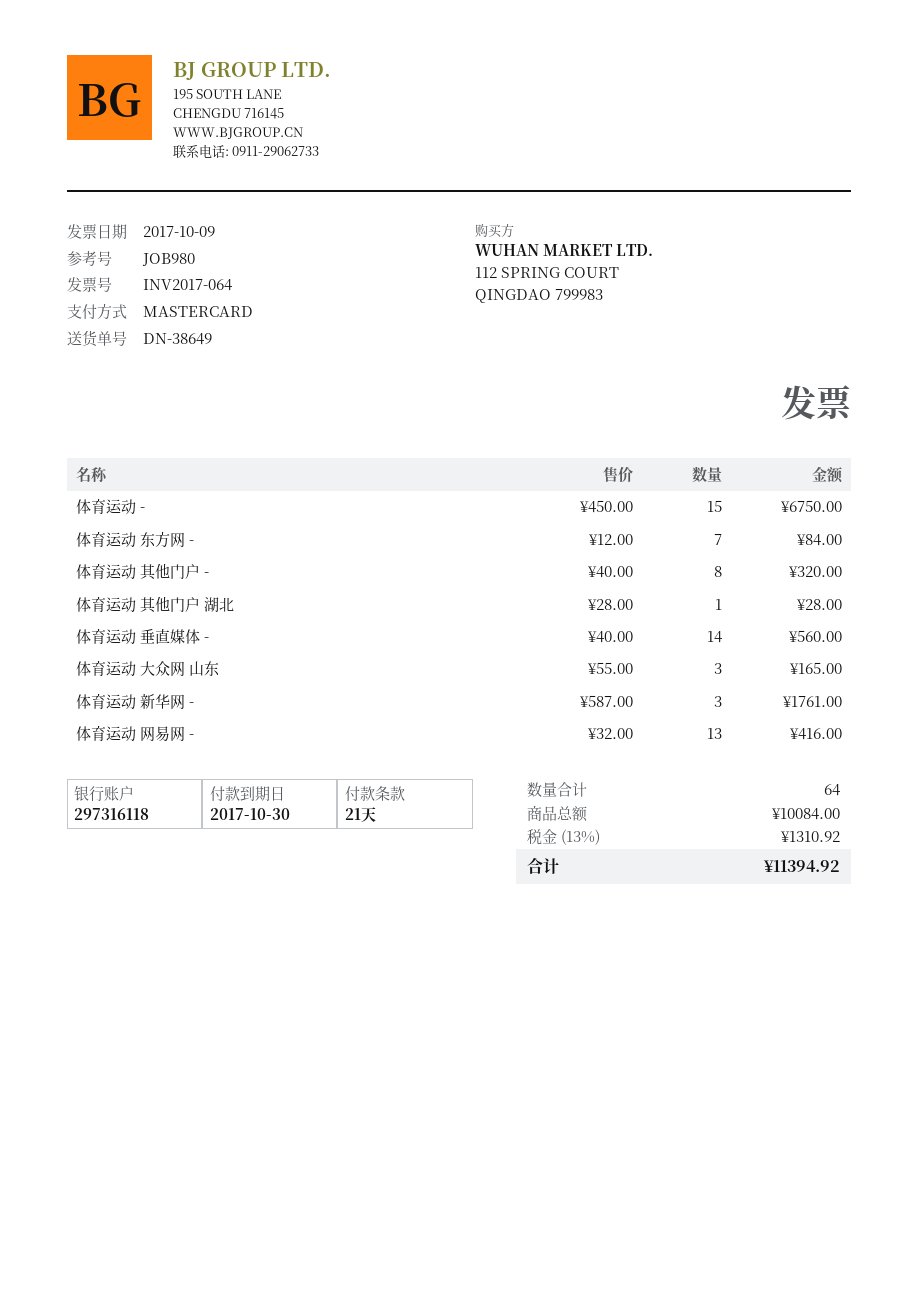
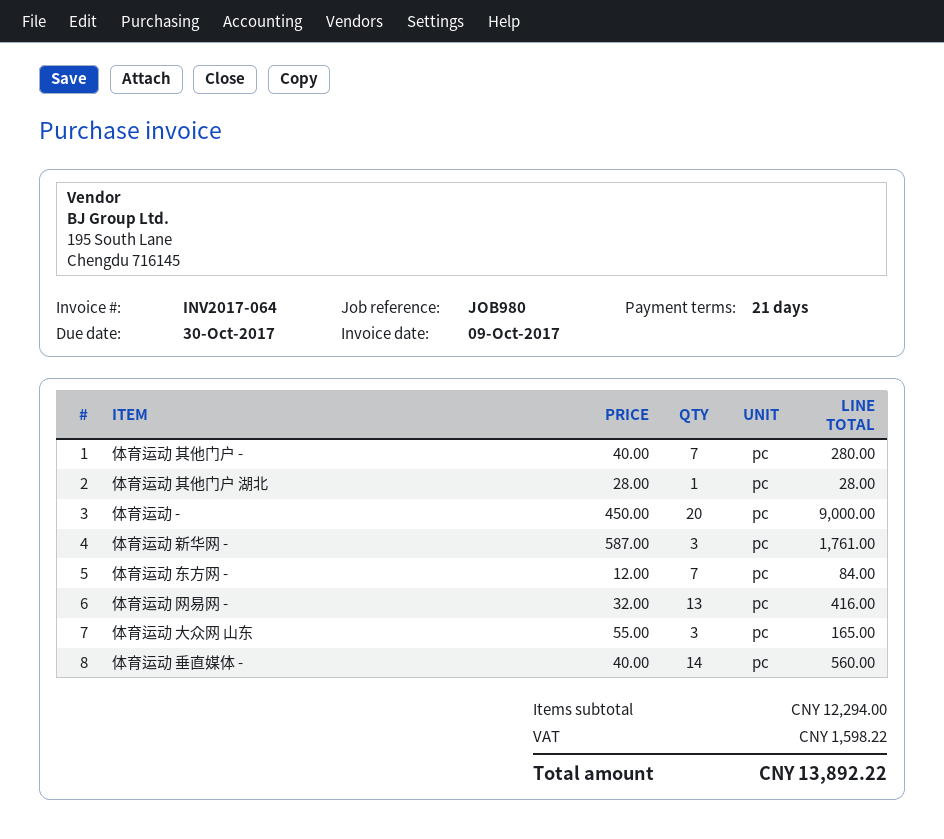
体育运动 -: 15 x 450.00 = 6750.00 -> 20 x 450.00 = 9000.00
体育运动 其他门户 -: 8 x 40.00 = 320.00 -> 7 x 40.00 = 280.00
subtotal: 10084.00 -> 12294.00
tax: 1310.92 -> 1598.22
total: 11394.92 -> 13892.22

